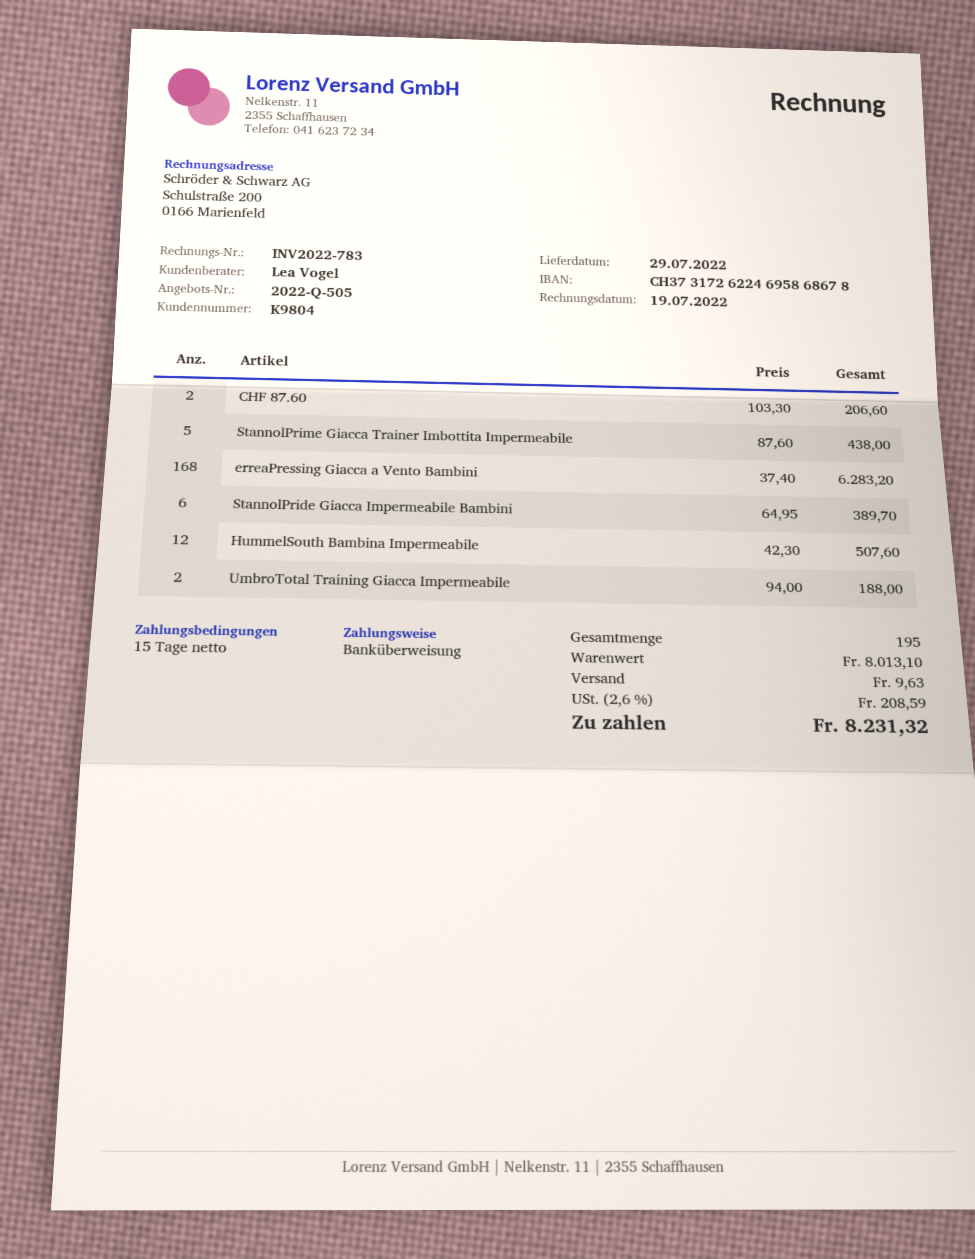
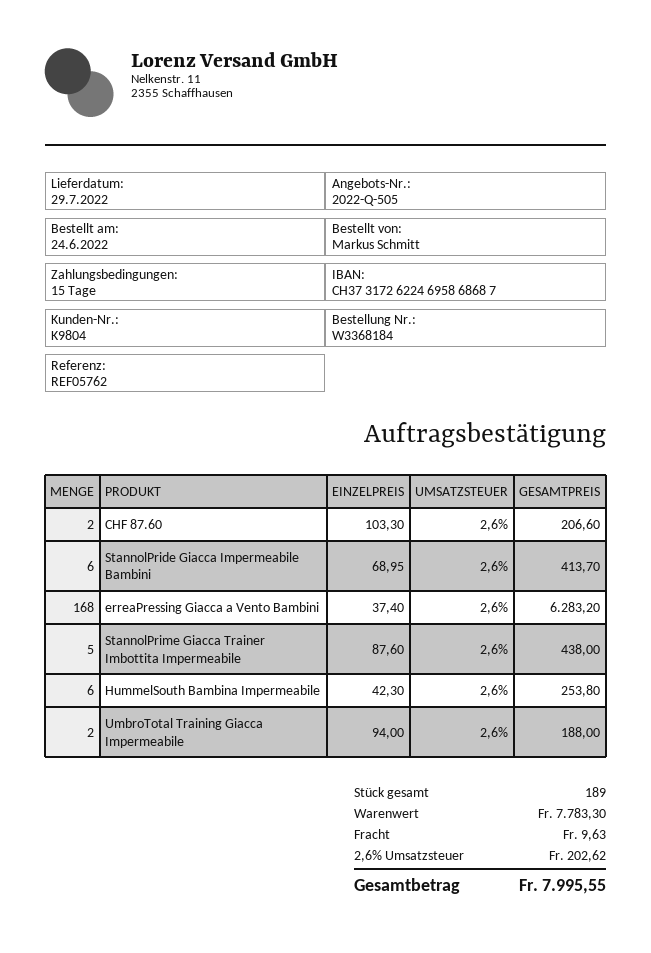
bank account: CH3731726224695868678 -> CH3731726224695868687
StannolPride Giacca Impermeabile Bambini: 6 x 64.95 = 389.70 -> 6 x 68.95 = 413.70
HummelSouth Bambina Impermeabile: 12 x 42.30 = 507.60 -> 6 x 42.30 = 253.80
total quantity: 195 -> 189
subtotal: 8013.10 -> 7783.30
tax: 2.6% = 208.59 -> 2.6% = 202.62
total: 8231.32 -> 7995.55

